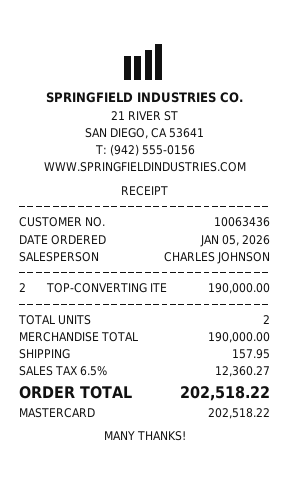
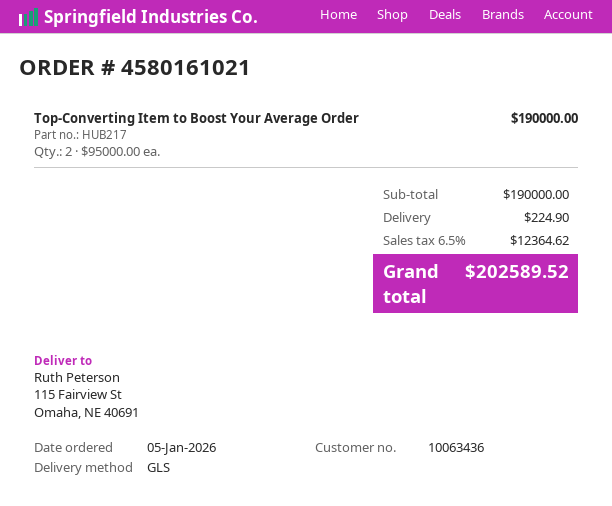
shipping: 157.95 -> 224.90
tax: 6.5% = 12360.27 -> 6.5% = 12364.62
total: 202518.22 -> 202589.52

